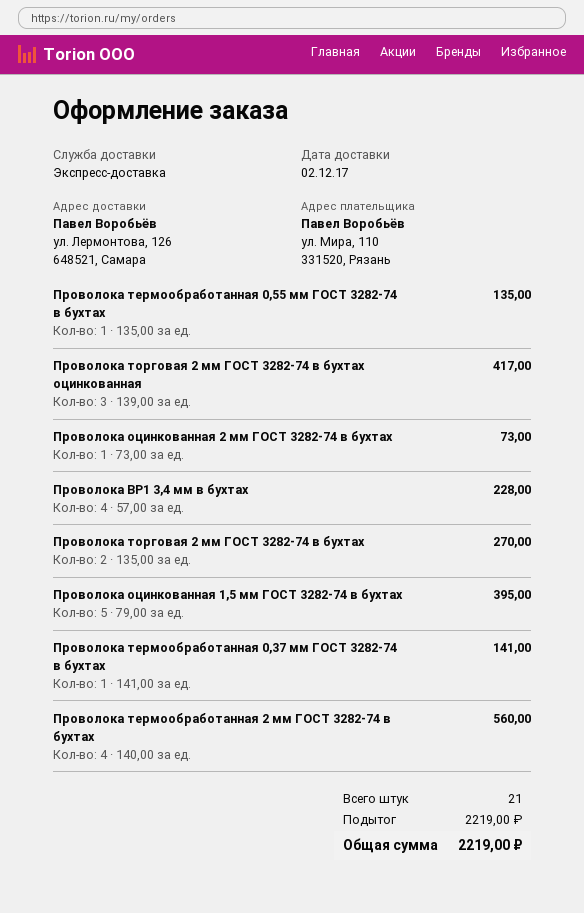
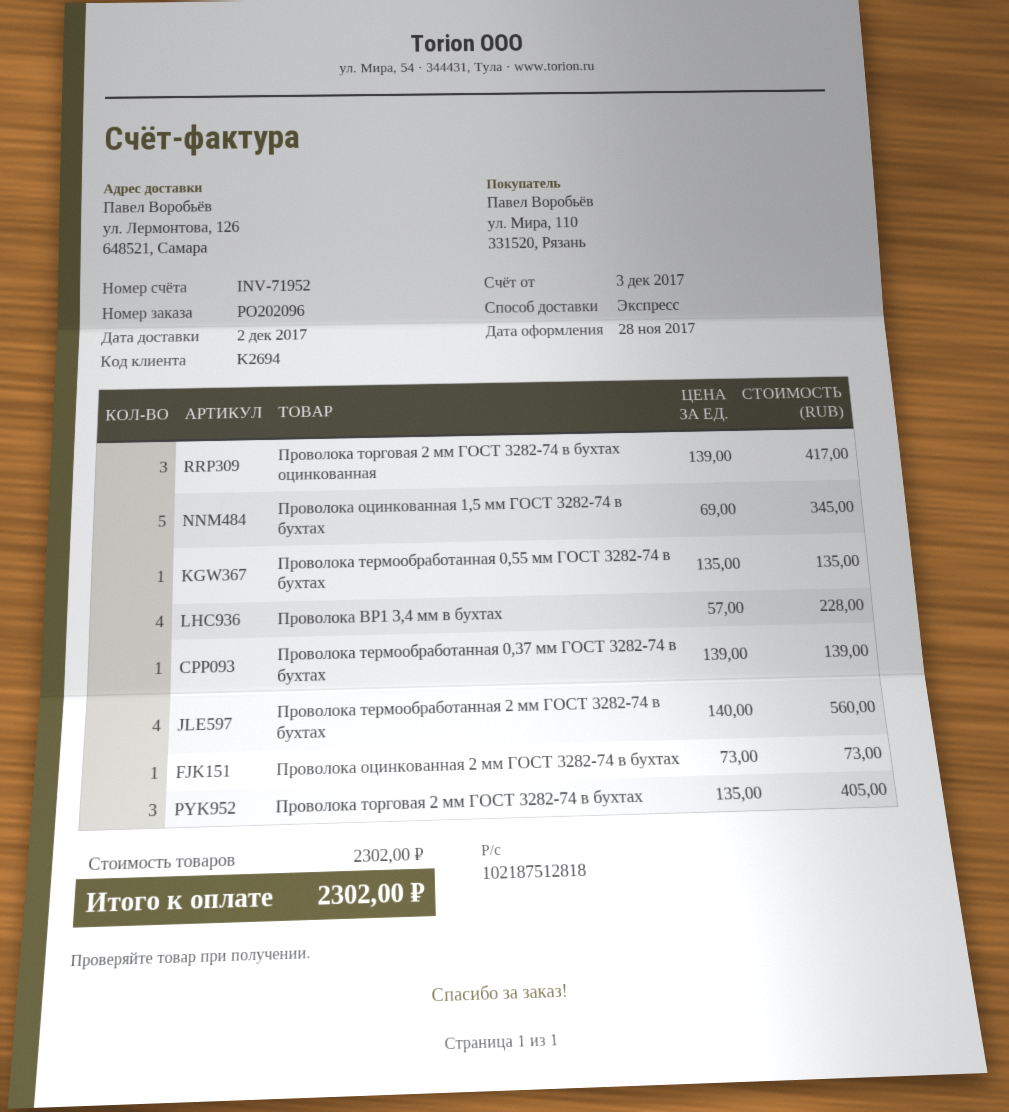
Проволока торговая 2 мм ГОСТ 3282-74 в бухтах: 2 x 135.00 = 270.00 -> 3 x 135.00 = 405.00
Проволока оцинкованная 1,5 мм ГОСТ 3282-74 в бухтах: 5 x 79.00 = 395.00 -> 5 x 69.00 = 345.00
Проволока термообработанная 0,37 мм ГОСТ 3282-74 в бухтах: 1 x 141.00 = 141.00 -> 1 x 139.00 = 139.00
subtotal: 2219.00 -> 2302.00
total: 2219.00 -> 2302.00

